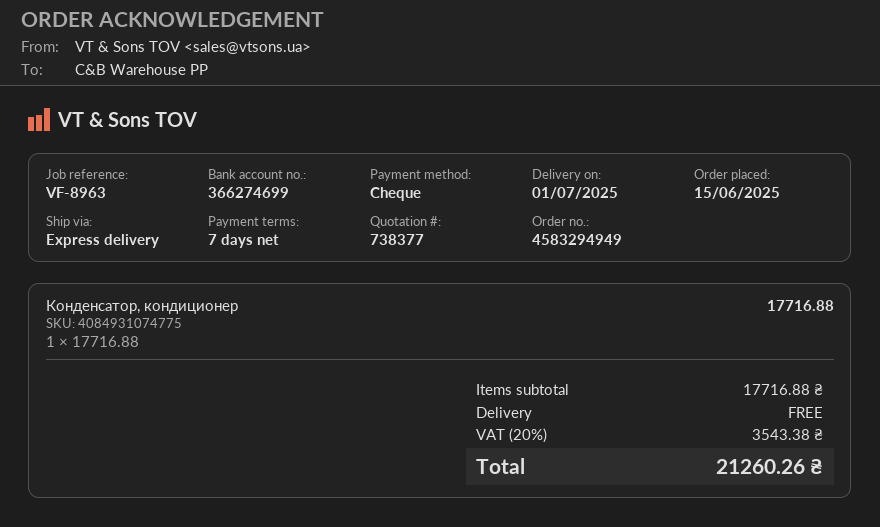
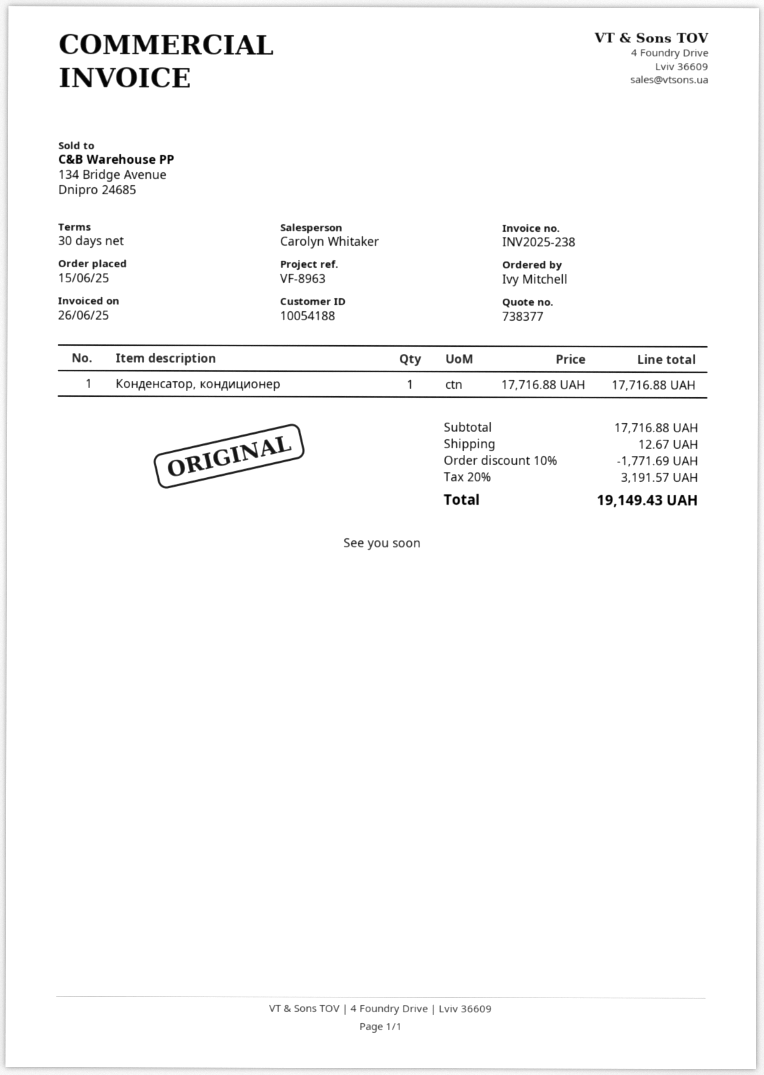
payment terms: 7 days -> 30 days
discount: none -> 10% = 1771.69
shipping: 0.00 -> 12.67
tax: 20% = 3543.38 -> 20% = 3191.57
total: 21260.26 -> 19149.43

